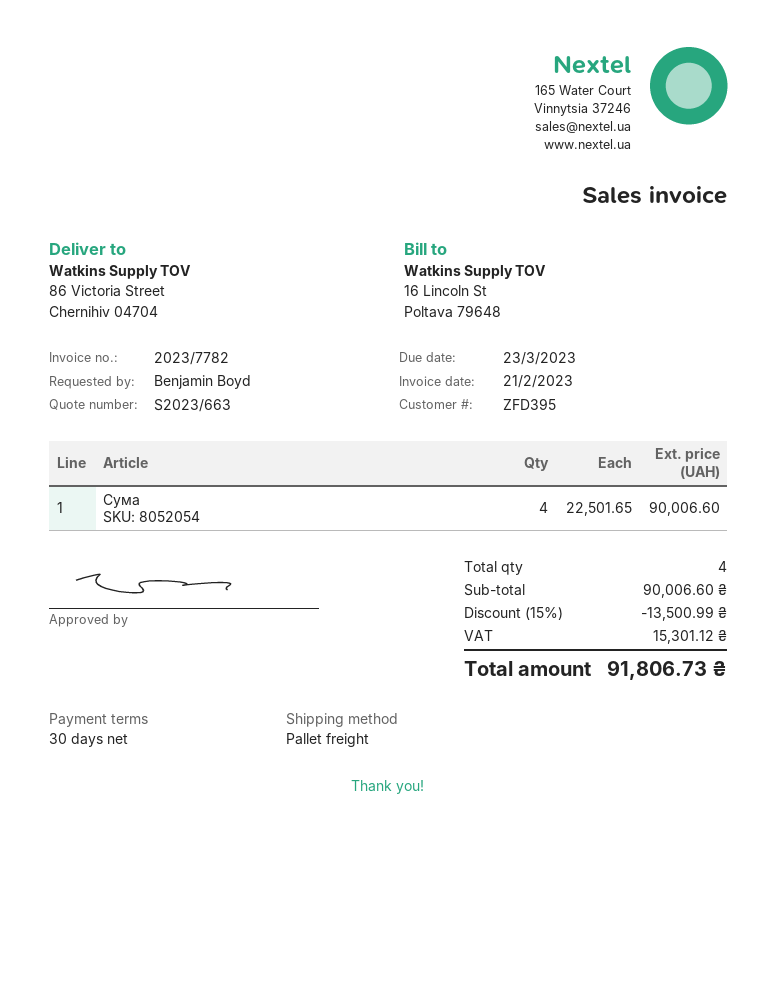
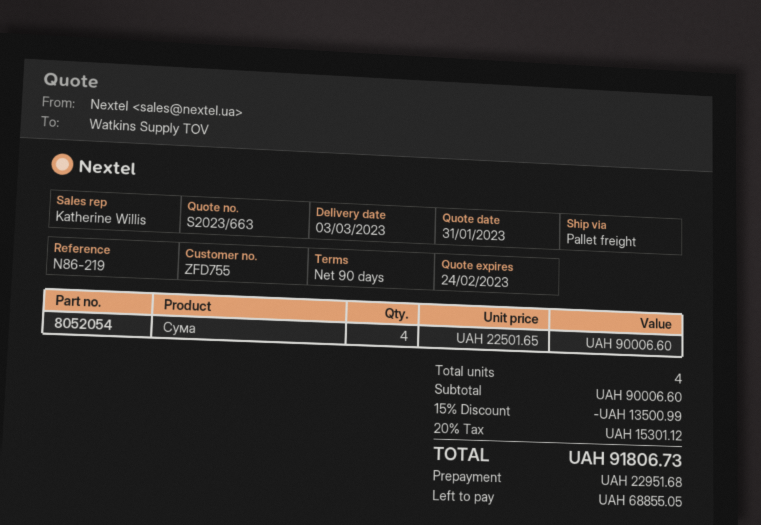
payment terms: 30 days -> 90 days
customer number: ZFD395 -> ZFD755

